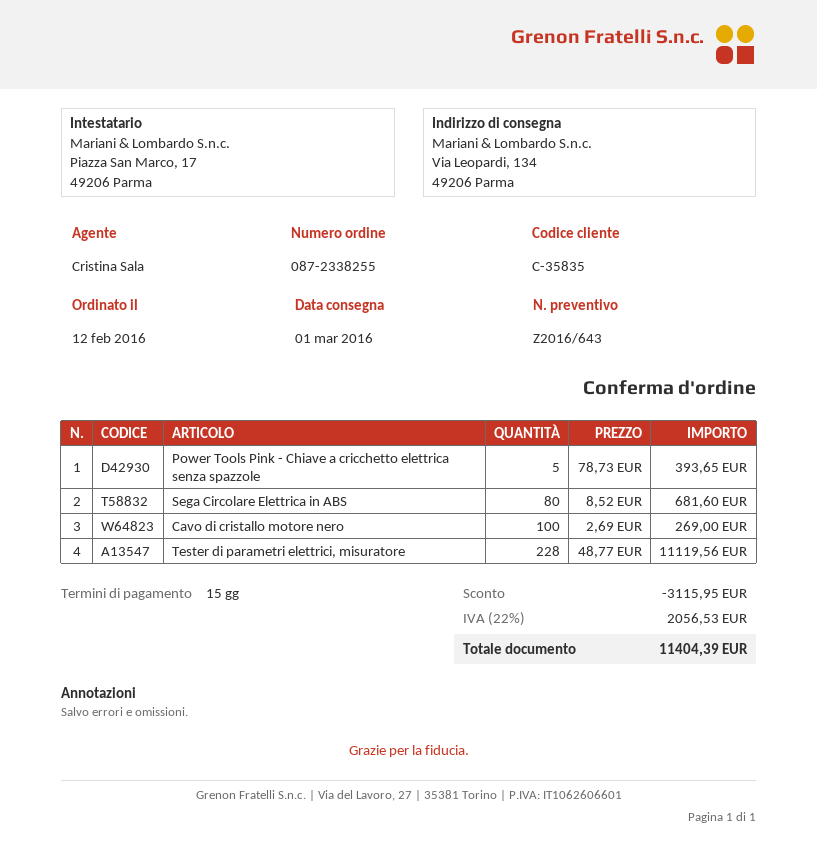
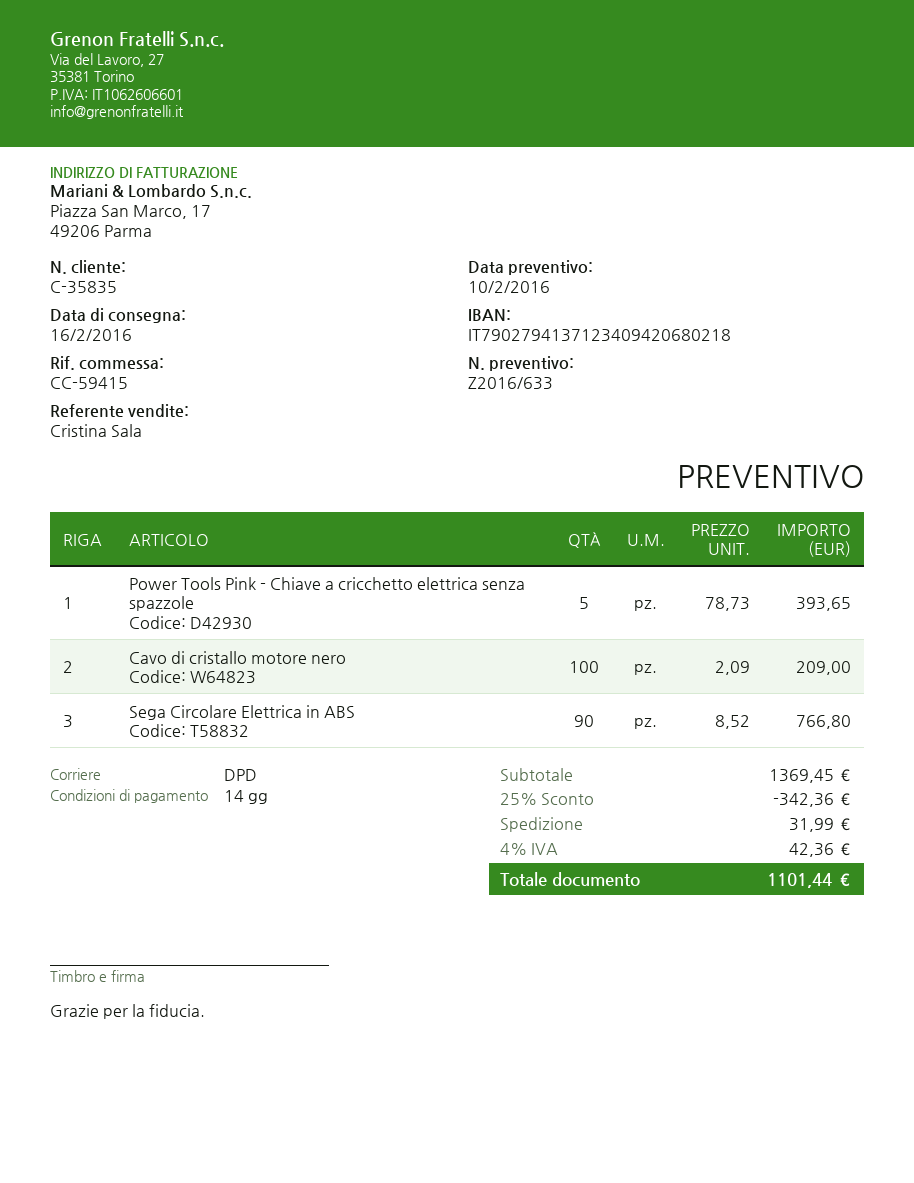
quote number: Z2016/643 -> Z2016/633
delivery date: 2016-03-01 -> 2016-02-16
payment terms: 15 days -> 14 days
Sega Circolare Elettrica in ABS: 80 x 8.52 = 681.60 -> 90 x 8.52 = 766.80
Cavo di cristallo motore nero: 100 x 2.69 = 269.00 -> 100 x 2.09 = 209.00
Tester di parametri elettrici, misuratore: 228 x 48.77 = 11119.56 -> none
discount: 3115.95 -> 342.36
shipping: none -> 31.99
tax: 22% = 2056.53 -> 4% = 42.36
total: 11404.39 -> 1101.44

